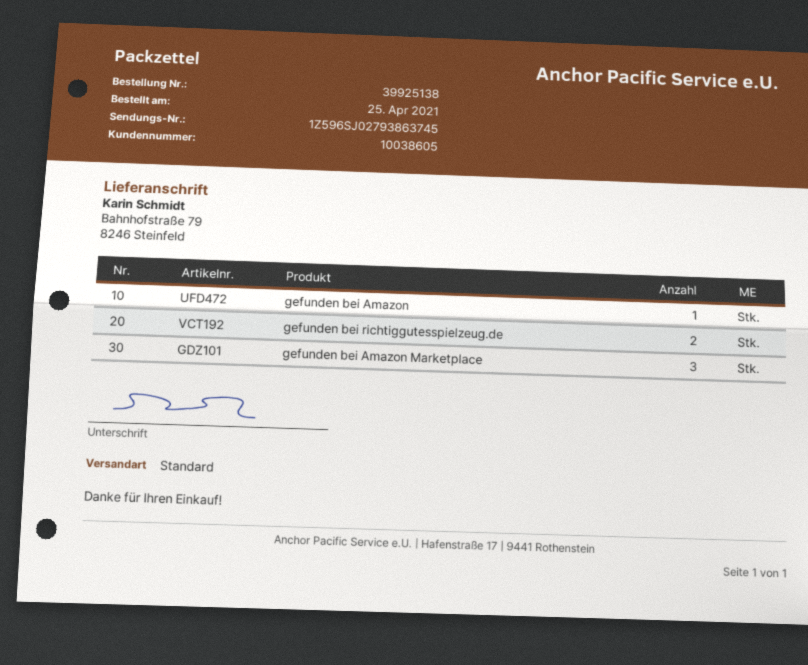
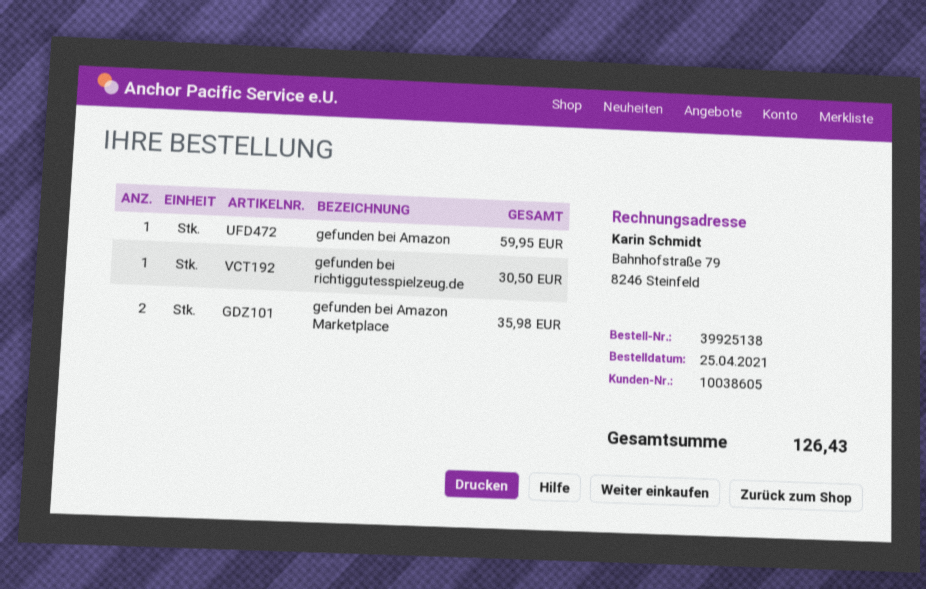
gefunden bei richtiggutesspielzeug.de: 2 -> 1
gefunden bei Amazon Marketplace: 3 -> 2

